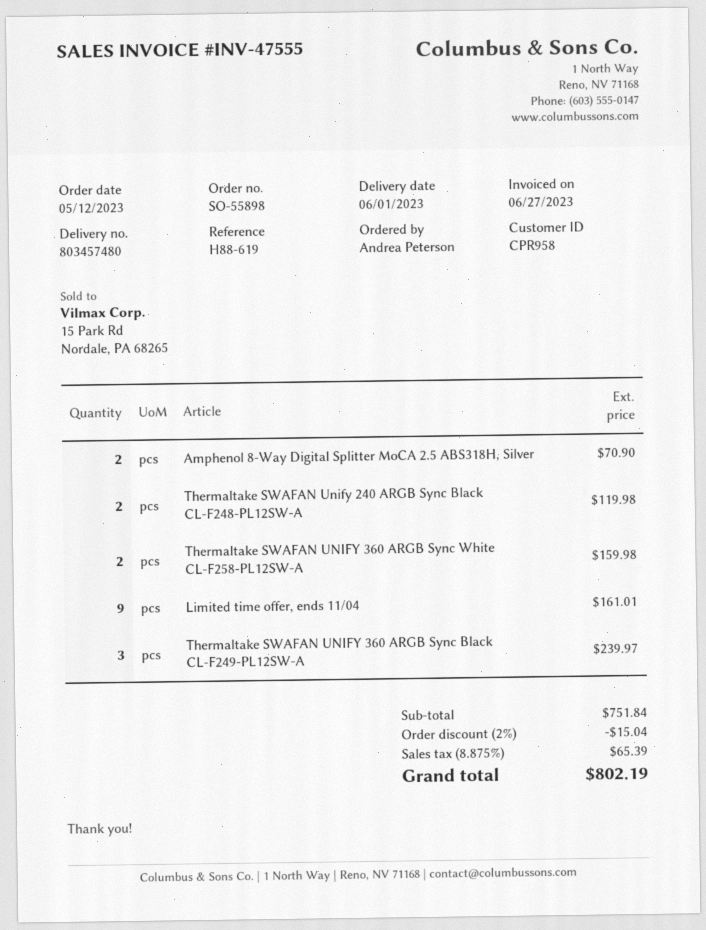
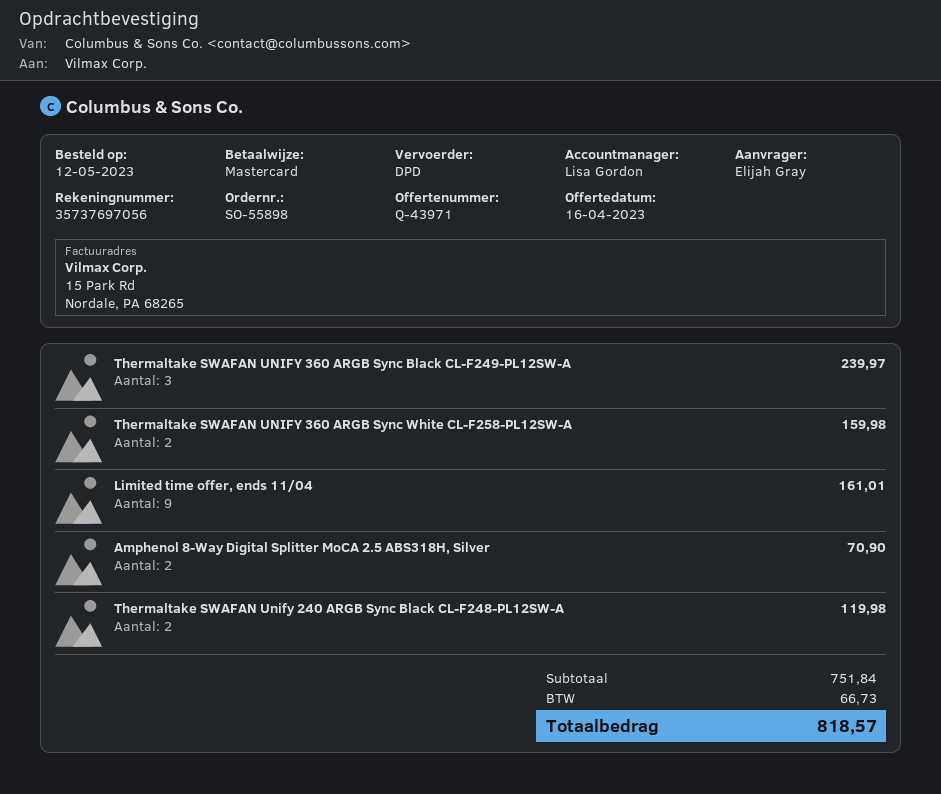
ordered by: Andrea Peterson -> Elijah Gray
discount: 2% = 15.04 -> none
tax: 65.39 -> 66.73
total: 802.19 -> 818.57

